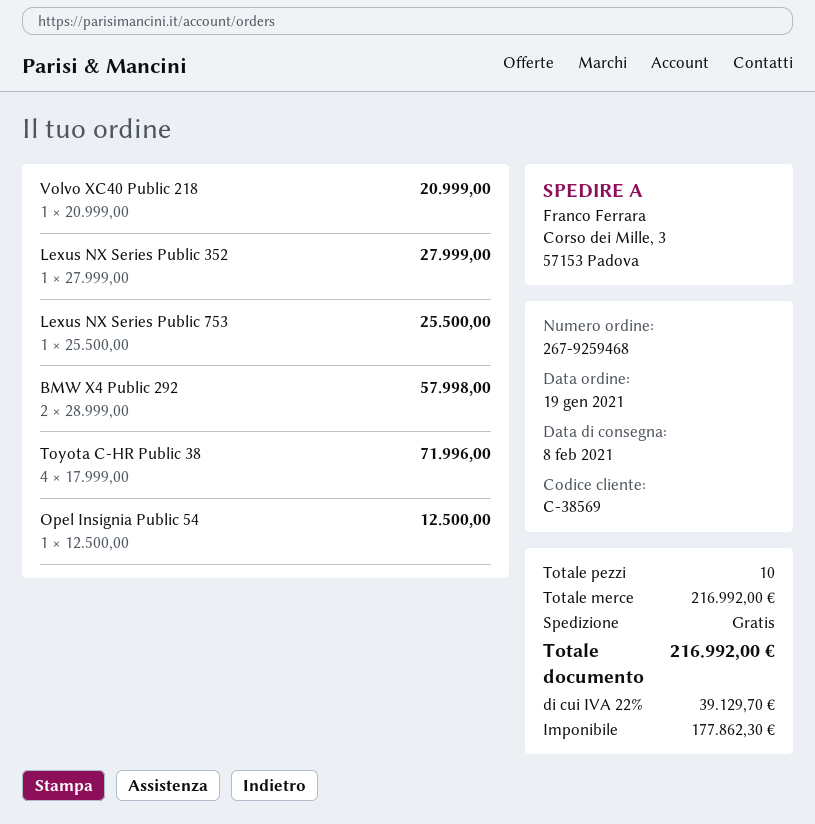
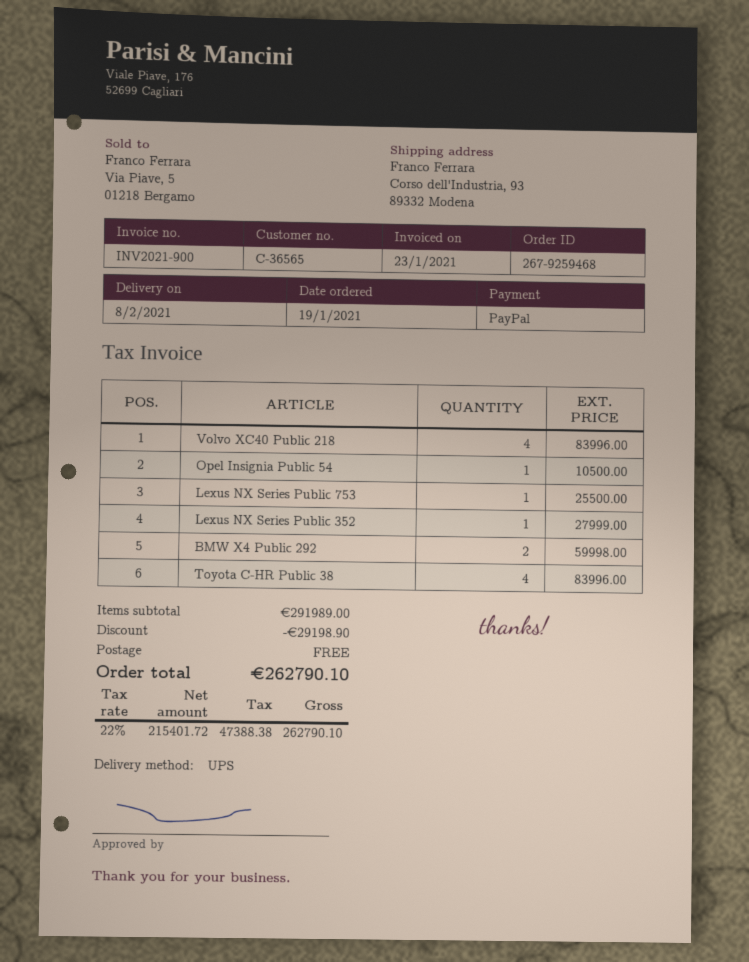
customer number: C-38569 -> C-36565
ship to: Corso dei Mille, 3, 57153 Padova -> Corso dell'Industria, 93, 89332 Modena
Volvo XC40 Public 218: 1 for 20999.00 -> 4 for 83996.00
BMW X4 Public 292: 2 for 57998.00 -> 2 for 59998.00
Toyota C-HR Public 38: 4 for 71996.00 -> 4 for 83996.00
Opel Insignia Public 54: 1 for 12500.00 -> 1 for 10500.00
subtotal: 216992.00 -> 291989.00
discount: none -> 29198.90
net: 177862.30 -> 215401.72
tax: 22% = 39129.70 -> 22% = 47388.38
total: 216992.00 -> 262790.10

